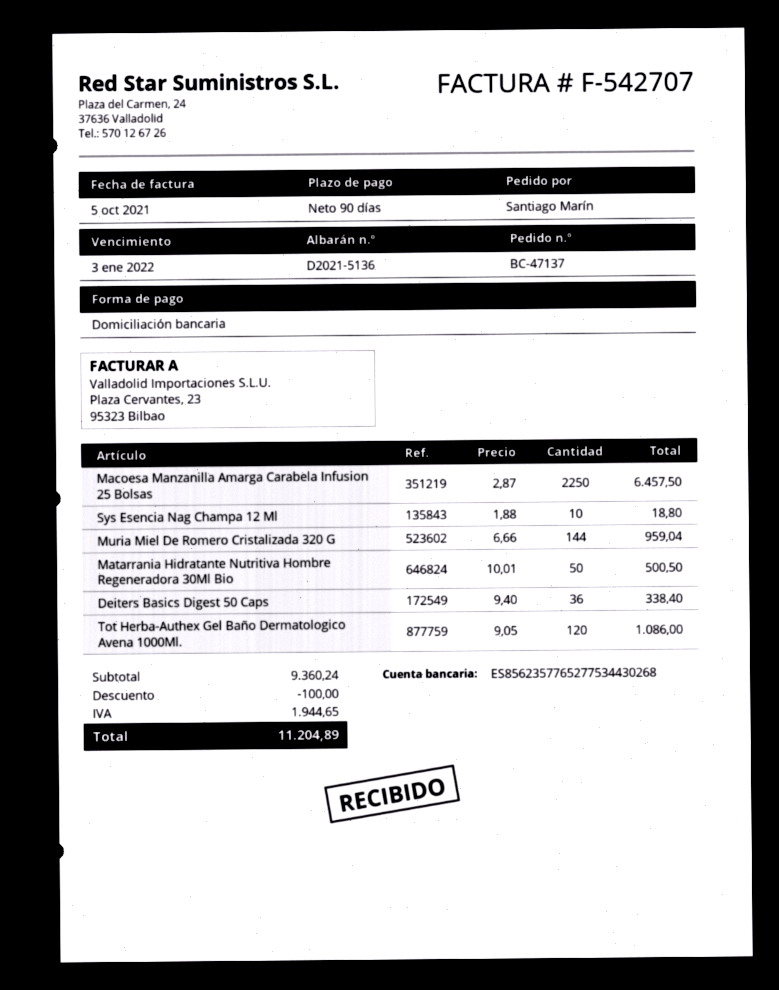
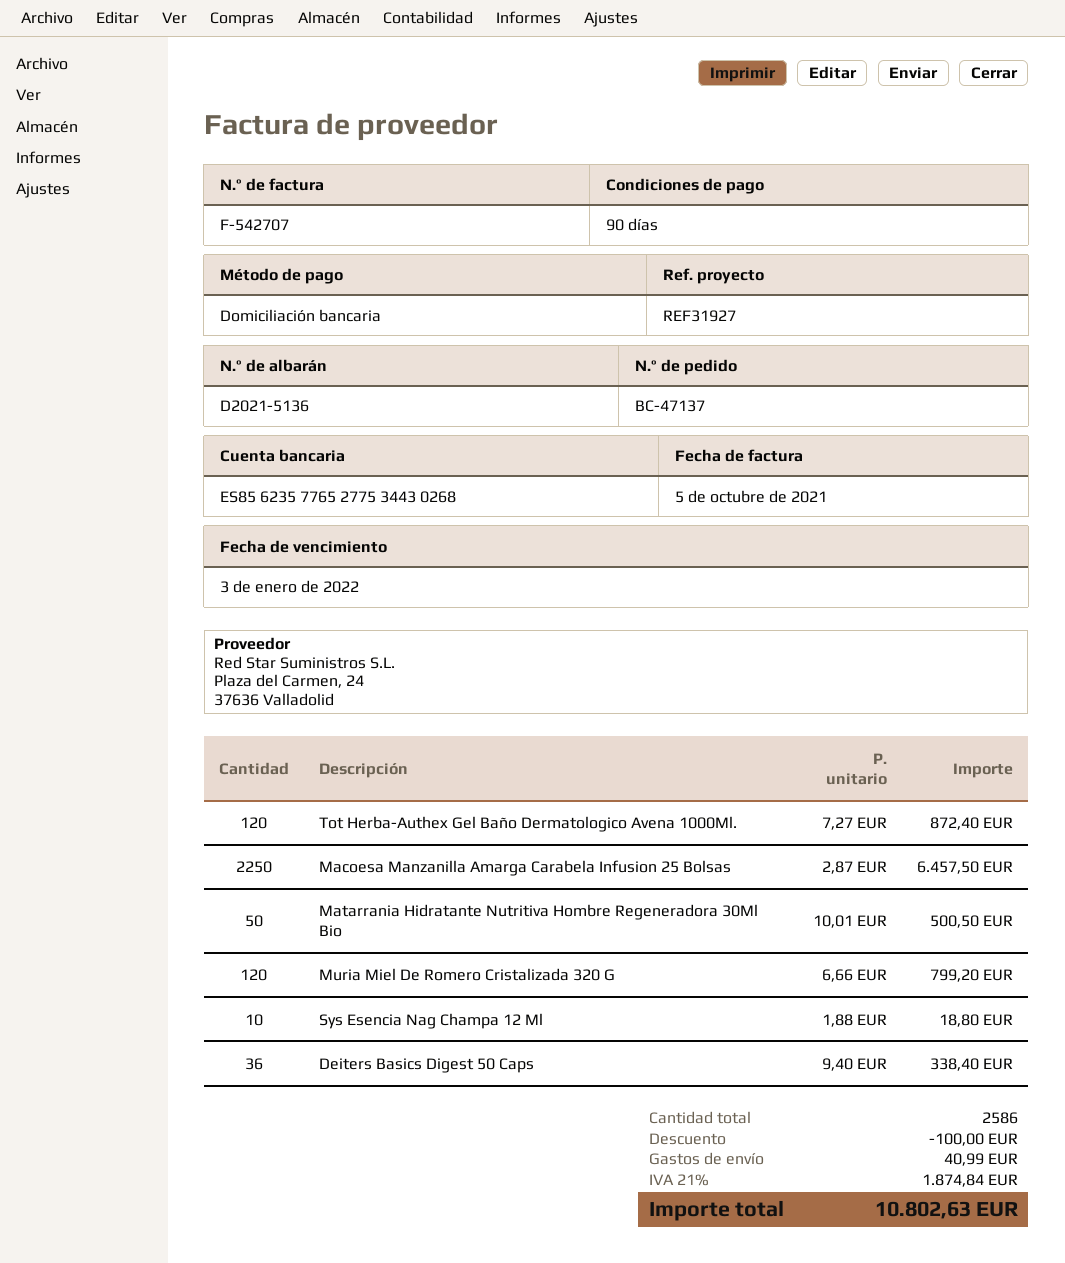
Muria Miel De Romero Cristalizada 320 G: 144 x 6.66 = 959.04 -> 120 x 6.66 = 799.20
Tot Herba-Authex Gel Baño Dermatologico Avena 1000Ml.: 120 x 9.05 = 1086.00 -> 120 x 7.27 = 872.40
shipping: none -> 40.99
tax: 1944.65 -> 1874.84
total: 11204.89 -> 10802.63

